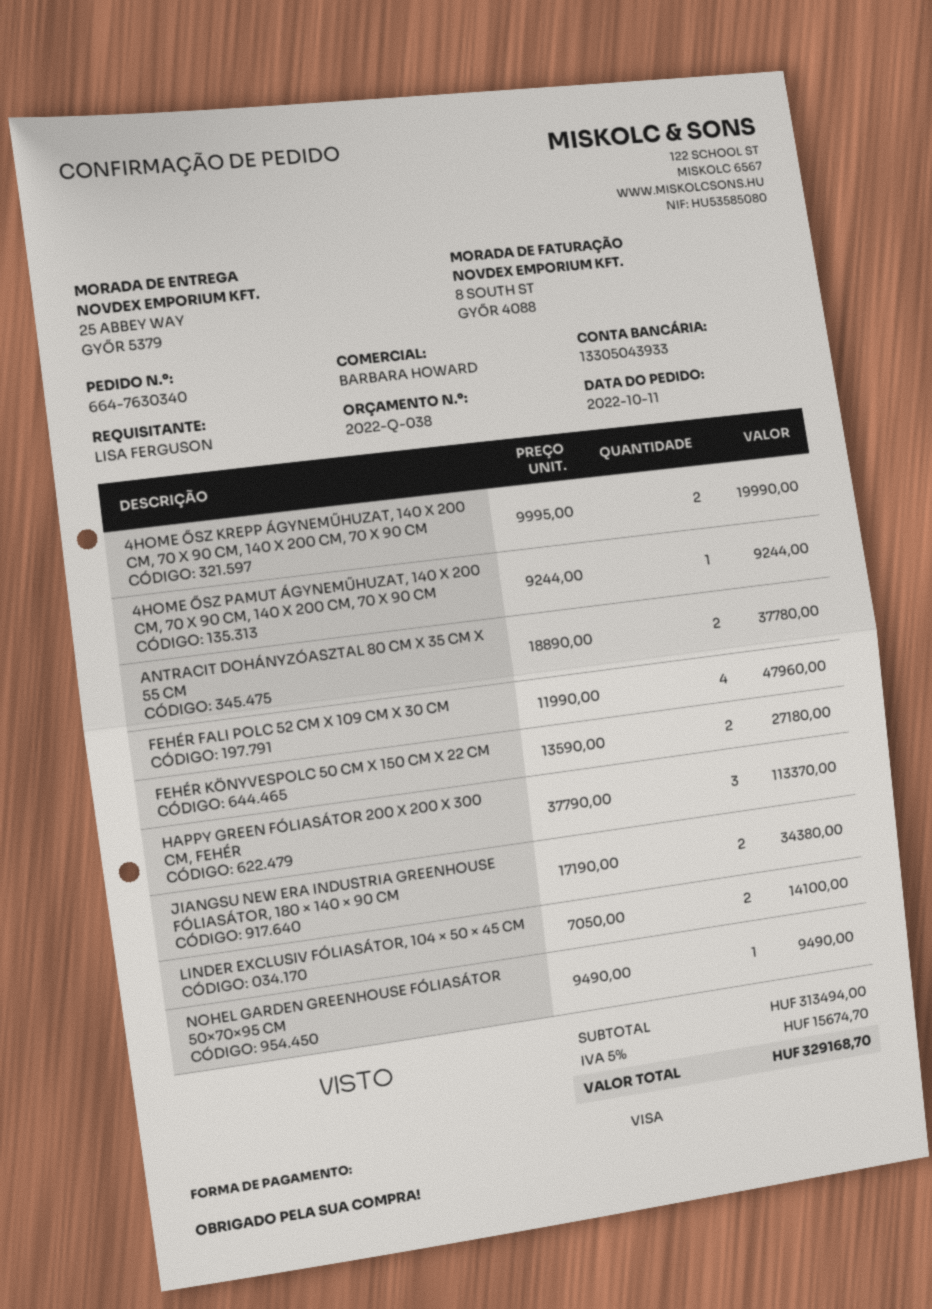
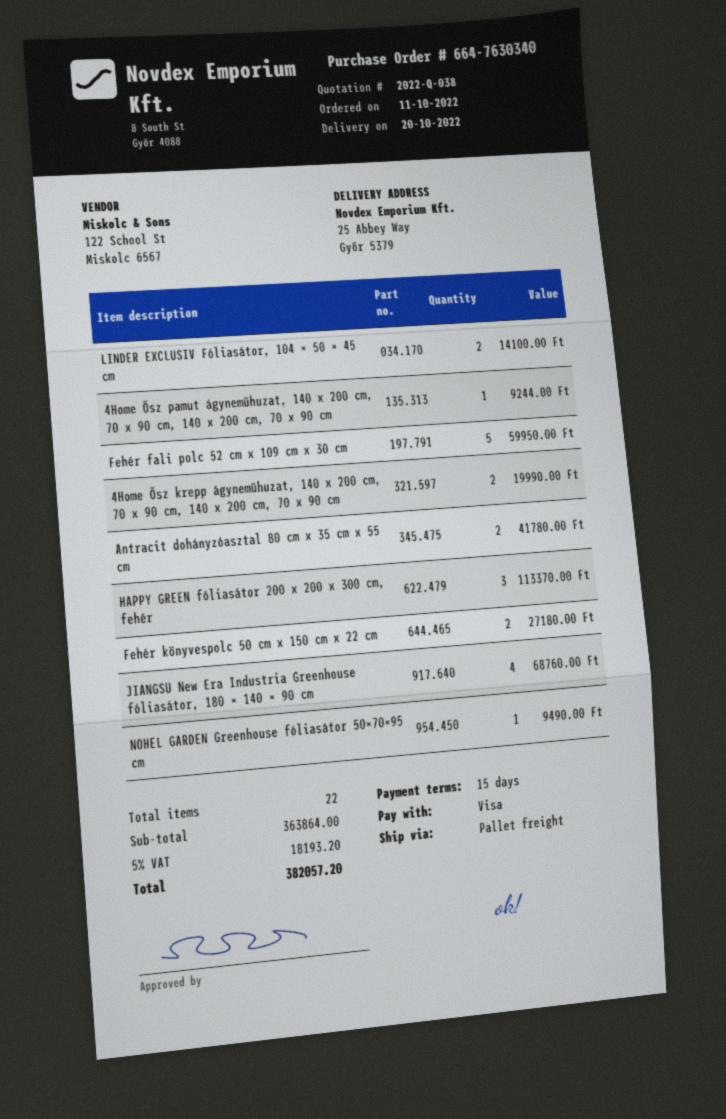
ANTRACIT DOHÁNYZÓASZTAL 80 CM X 35 CM X 55 CM: 2 for 37780.00 -> 2 for 41780.00
FEHÉR FALI POLC 52 CM X 109 CM X 30 CM: 4 for 47960.00 -> 5 for 59950.00
JIANGSU NEW ERA INDUSTRIA GREENHOUSE FÓLIASÁTOR, 180 × 140 × 90 CM: 2 for 34380.00 -> 4 for 68760.00
subtotal: 313494.00 -> 363864.00
tax: 5% = 15674.70 -> 5% = 18193.20
total: 329168.70 -> 382057.20

